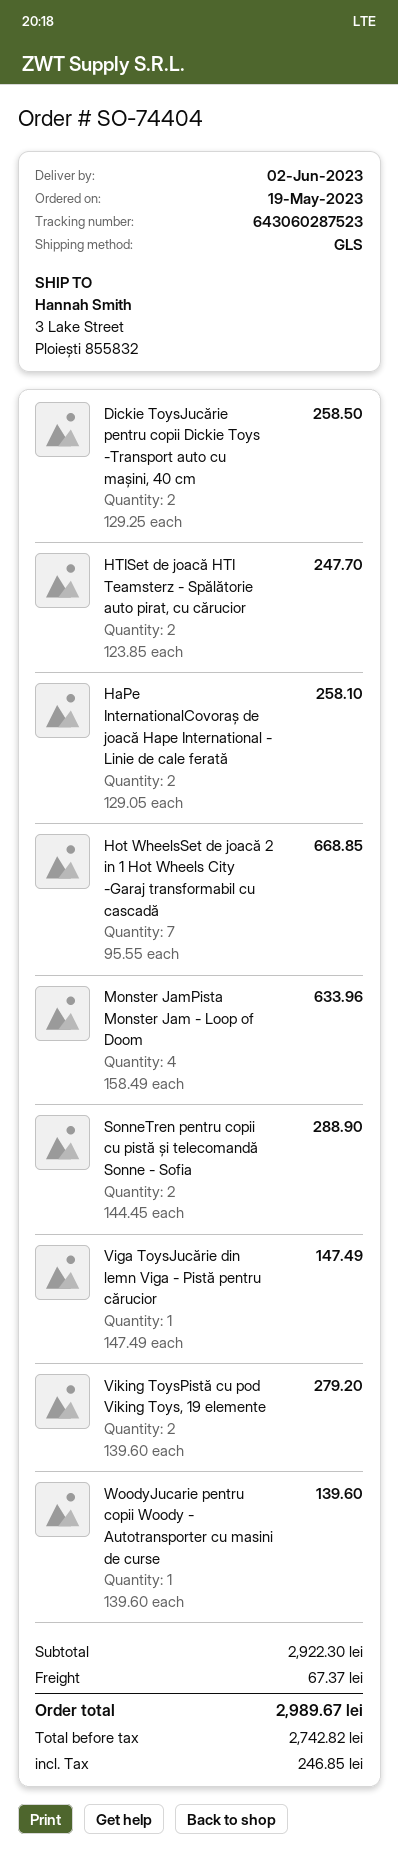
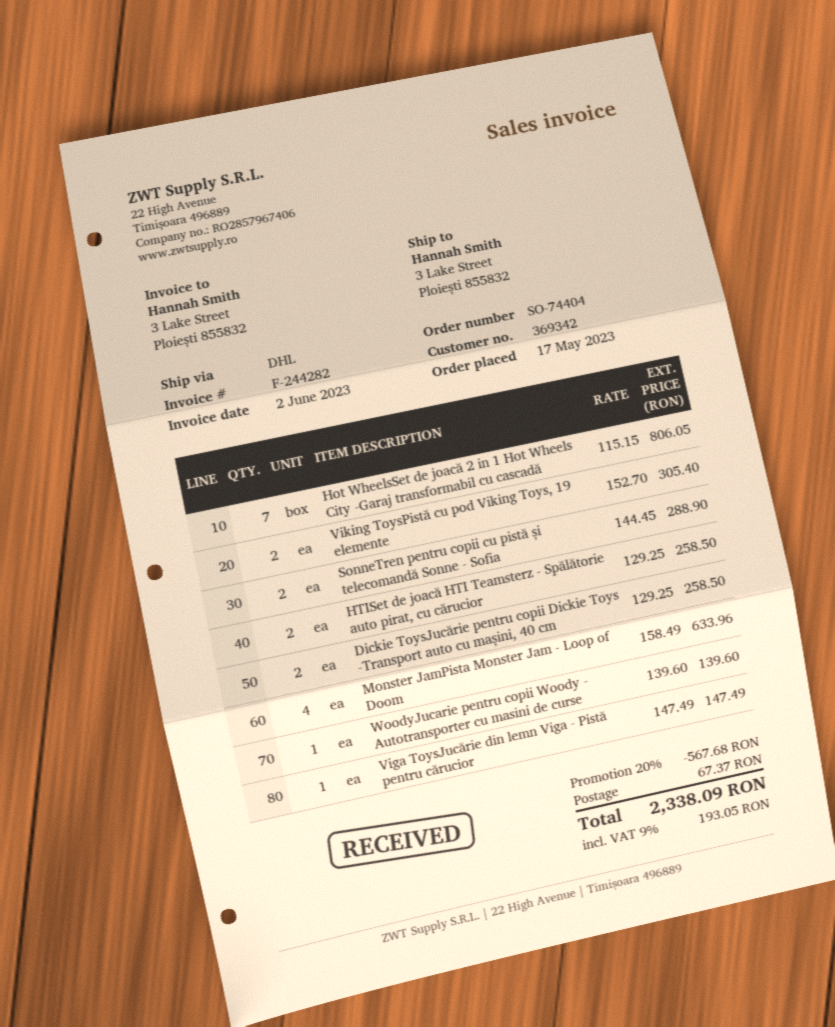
order date: 2023-05-19 -> 2023-05-17
shipping method: GLS -> DHL
HTISet de joacă HTI Teamsterz - Spălătorie auto pirat, cu cărucior: 2 x 123.85 = 247.70 -> 2 x 129.25 = 258.50
HaPe InternationalCovoraș de joacă Hape International - Linie de cale ferată: 2 x 129.05 = 258.10 -> none
Hot WheelsSet de joacă 2 in 1 Hot Wheels City -Garaj transformabil cu cascadă: 7 x 95.55 = 668.85 -> 7 x 115.15 = 806.05
Viking ToysPistă cu pod Viking Toys, 19 elemente: 2 x 139.60 = 279.20 -> 2 x 152.70 = 305.40
discount: none -> 20% = 567.68
tax: 246.85 -> 193.05
total: 2989.67 -> 2338.09

